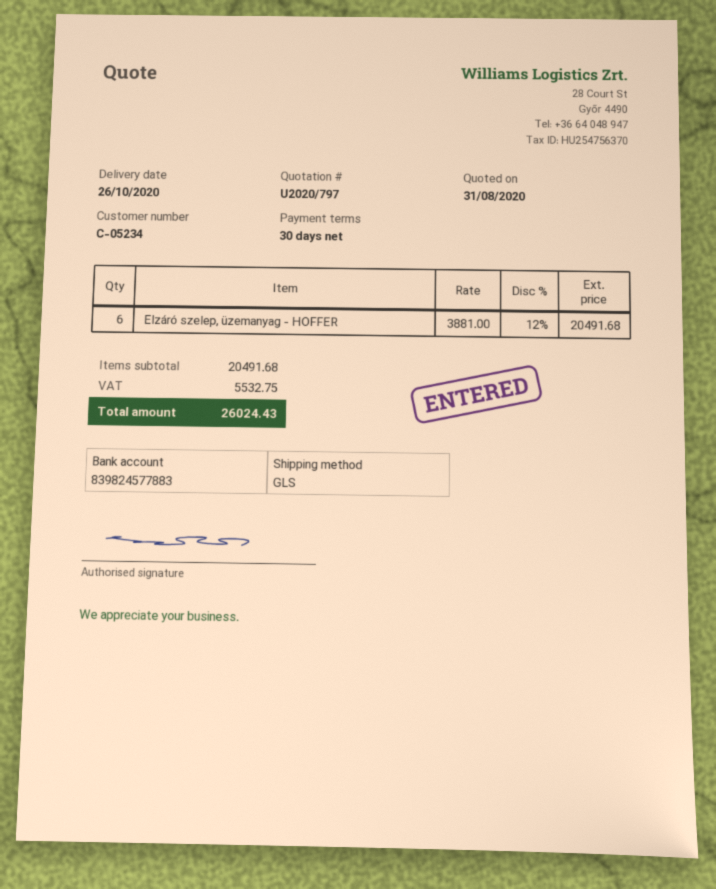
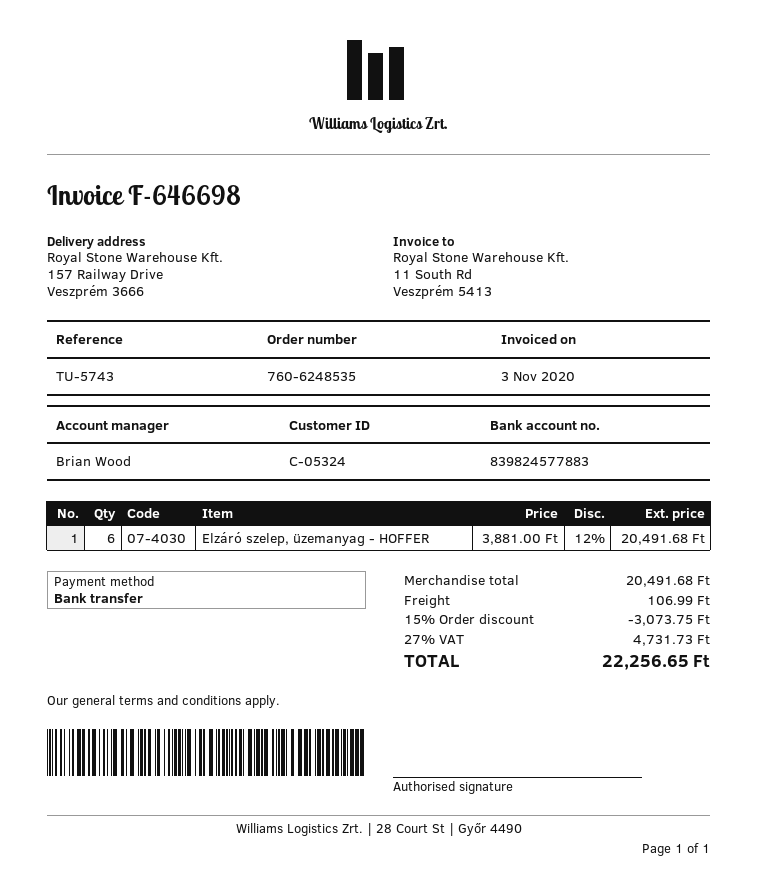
customer number: C-05234 -> C-05324
discount: none -> 15% = 3073.75
shipping: none -> 106.99
tax: 5532.75 -> 4731.73
total: 26024.43 -> 22256.65

